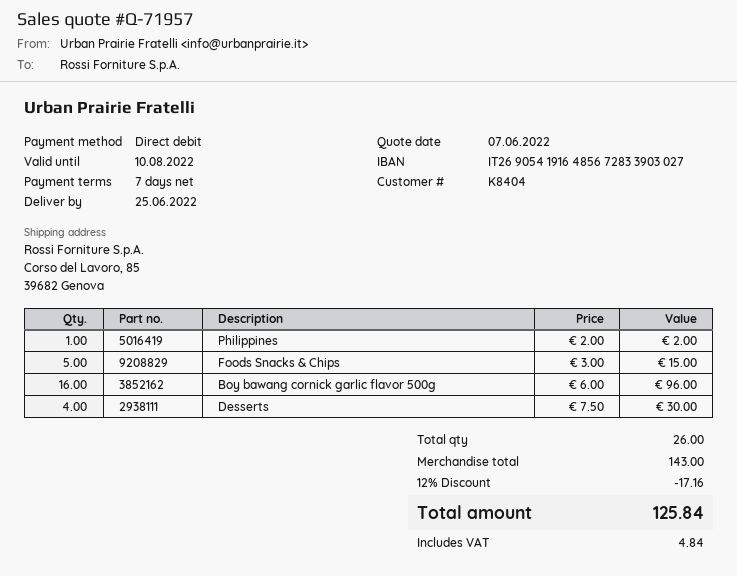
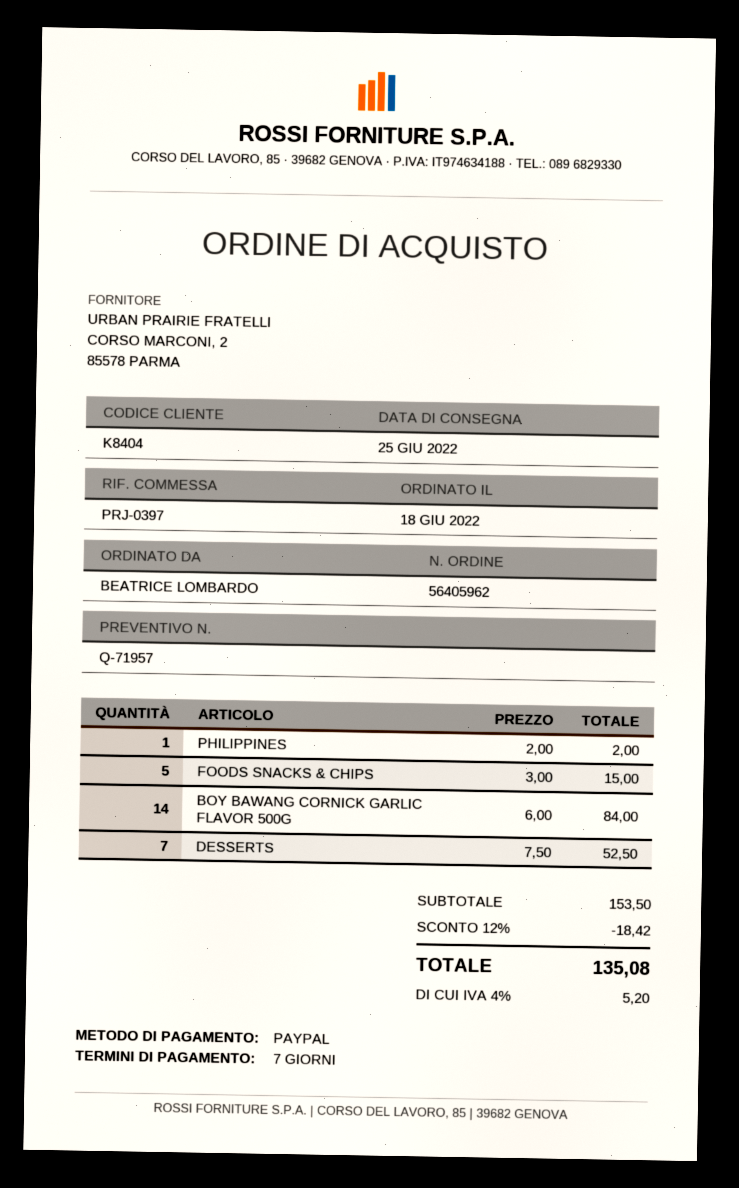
payment method: direct debit -> PayPal
Boy bawang cornick garlic flavor 500g: 16 x 6.00 = 96.00 -> 14 x 6.00 = 84.00
Desserts: 4 x 7.50 = 30.00 -> 7 x 7.50 = 52.50
subtotal: 143.00 -> 153.50
discount: 12% = 17.16 -> 12% = 18.42
tax: 4.84 -> 5.20
total: 125.84 -> 135.08

